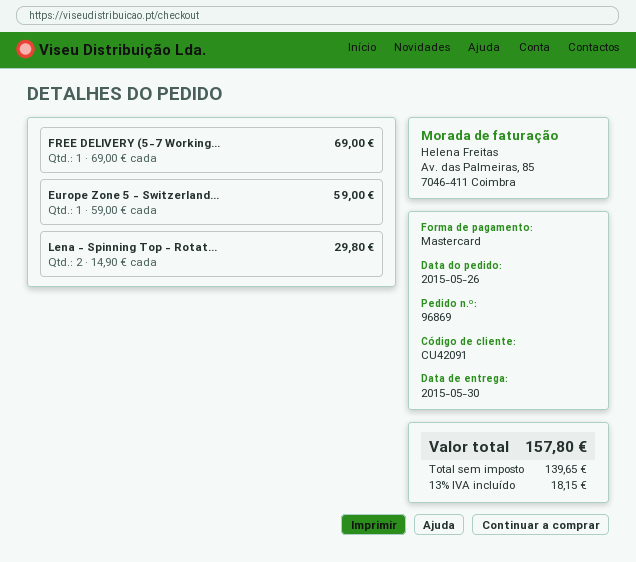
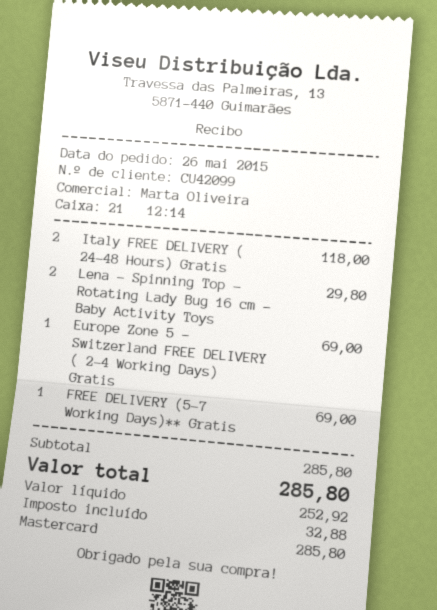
customer number: CU42091 -> CU42099
Europe Zone 5 - Switzerland...: 1 for 59.00 -> 1 for 69.00
Italy FREE DELIVERY ( 24-48 Hours) Gratis: none -> 2 for 118.00
net: 139.65 -> 252.92
tax: 18.15 -> 32.88
total: 157.80 -> 285.80

